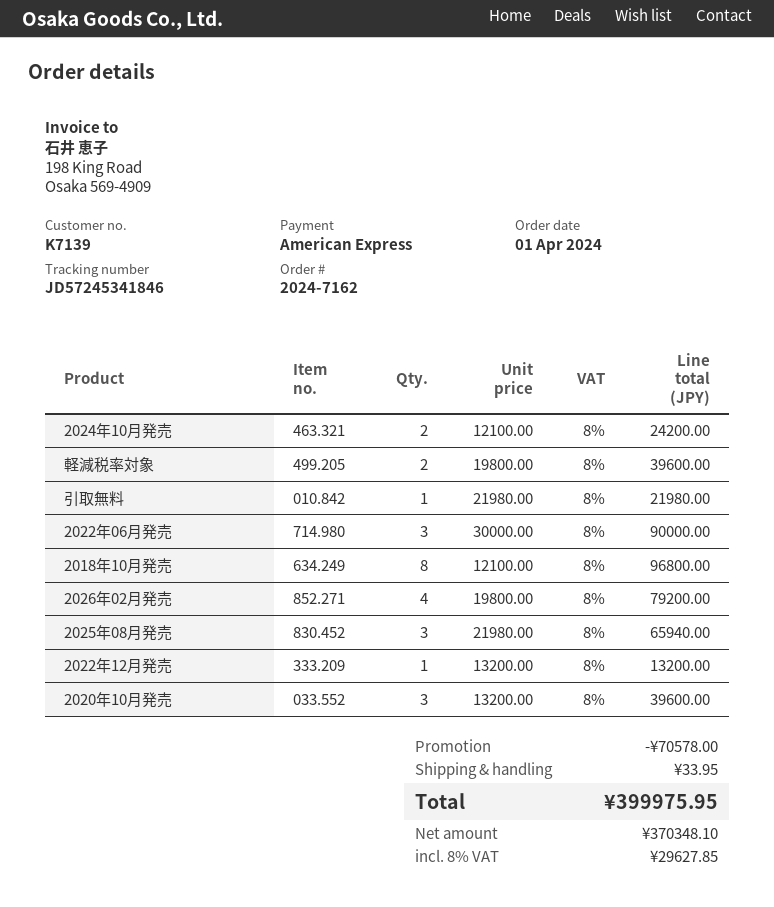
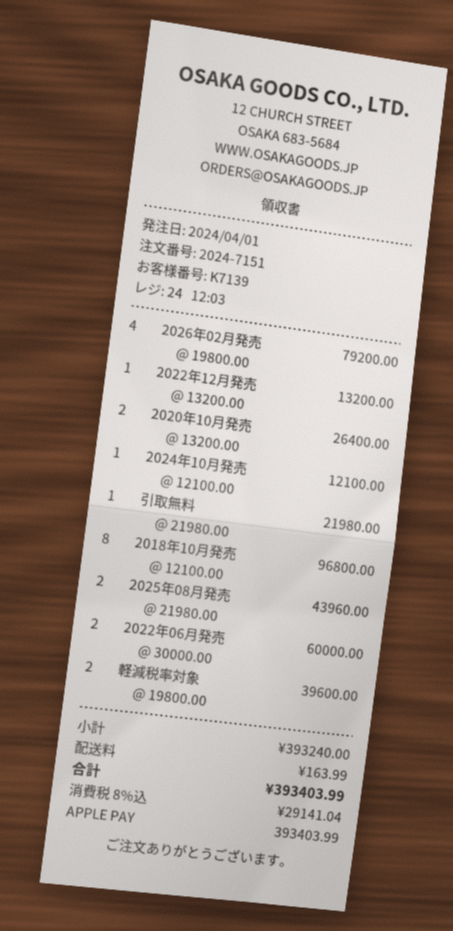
order number: 2024-7162 -> 2024-7151
payment method: American Express -> Apple Pay
2024年10月発売: 2 x 12100.00 = 24200.00 -> 1 x 12100.00 = 12100.00
2022年06月発売: 3 x 30000.00 = 90000.00 -> 2 x 30000.00 = 60000.00
2025年08月発売: 3 x 21980.00 = 65940.00 -> 2 x 21980.00 = 43960.00
2020年10月発売: 3 x 13200.00 = 39600.00 -> 2 x 13200.00 = 26400.00
discount: 70578.00 -> none
shipping: 33.95 -> 163.99
tax: 8% = 29627.85 -> 8% = 29141.04
total: 399975.95 -> 393403.99

